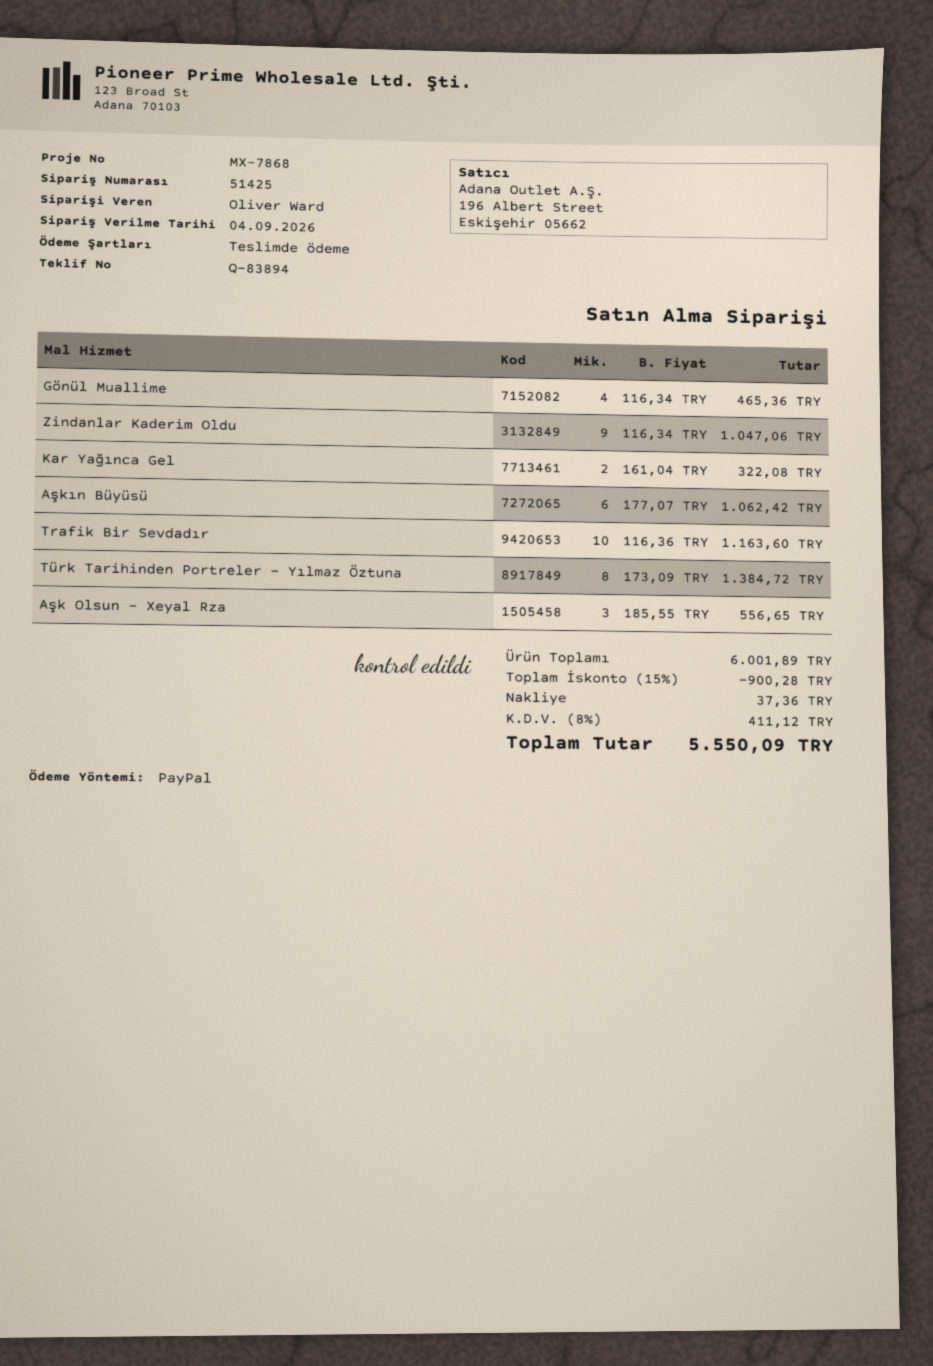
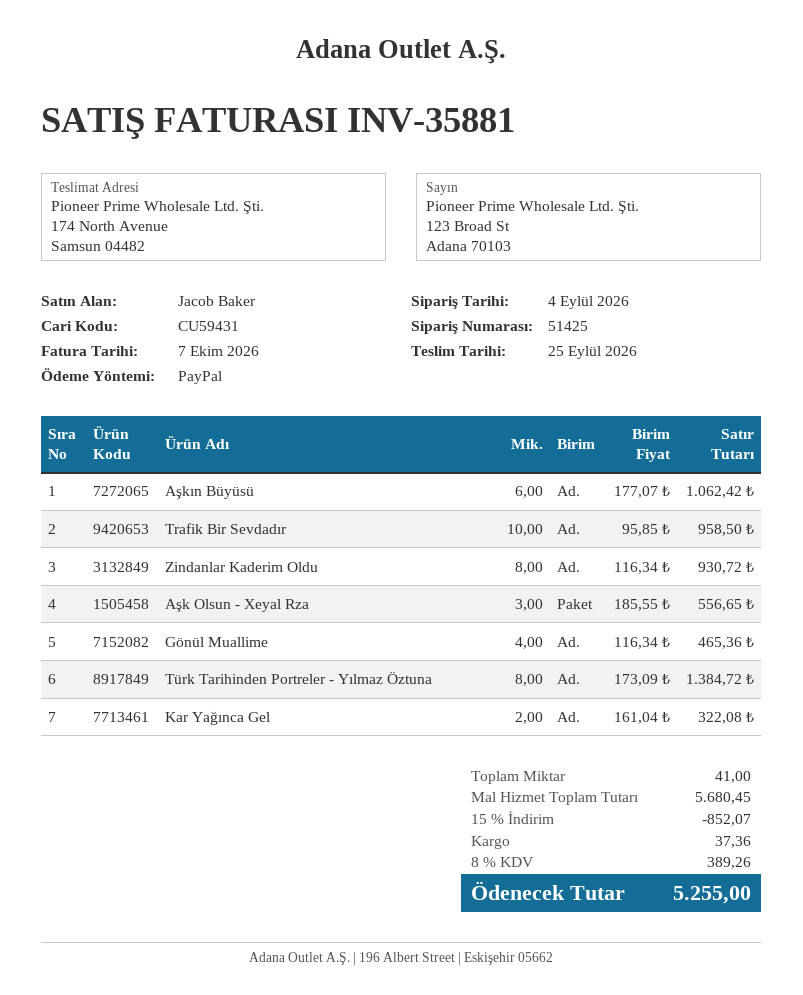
ordered by: Oliver Ward -> Jacob Baker
Zindanlar Kaderim Oldu: 9 x 116.34 = 1047.06 -> 8 x 116.34 = 930.72
Trafik Bir Sevdadır: 10 x 116.36 = 1163.60 -> 10 x 95.85 = 958.50
subtotal: 6001.89 -> 5680.45
discount: 15% = 900.28 -> 15% = 852.07
tax: 8% = 411.12 -> 8% = 389.26
total: 5550.09 -> 5255.00

